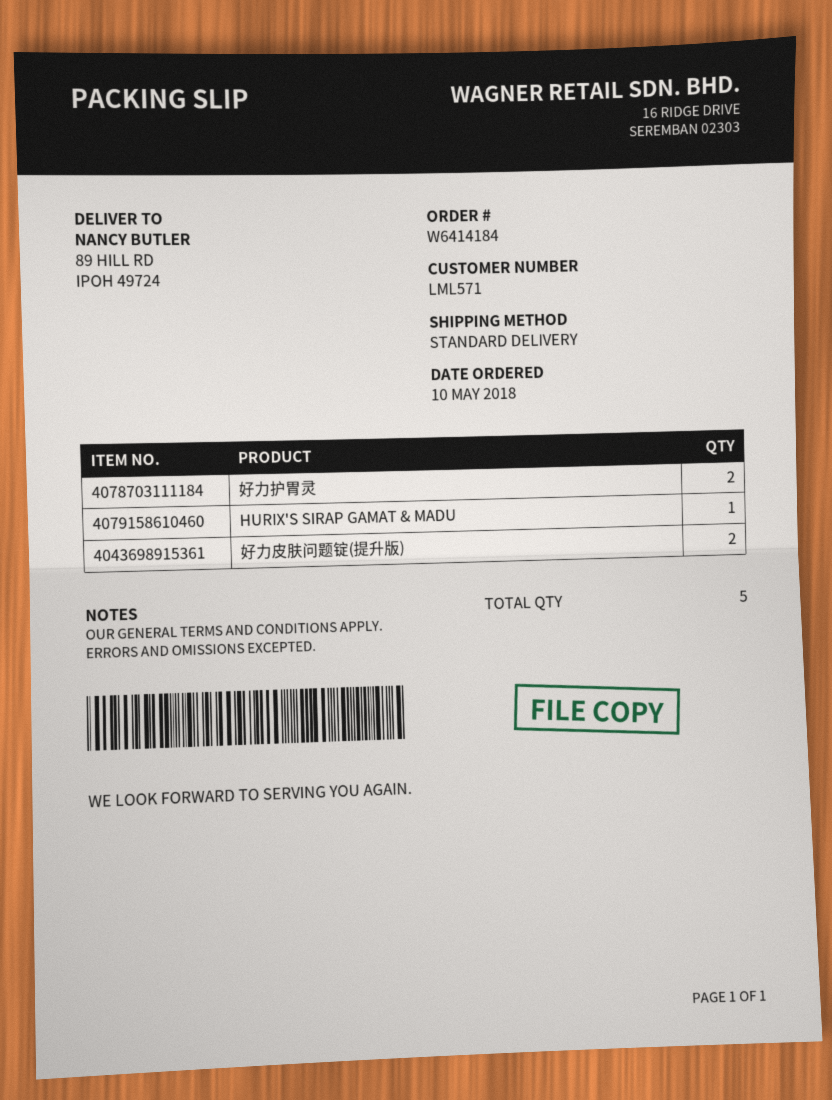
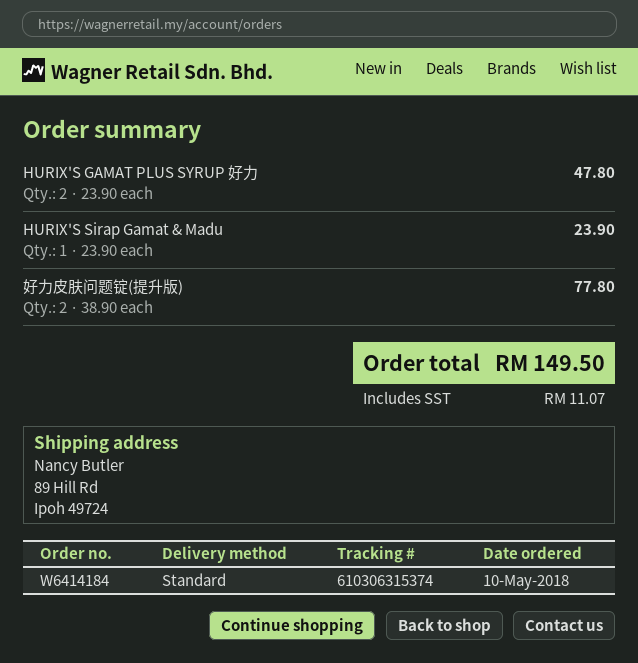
好力护胃灵: 2 -> none
HURIX'S GAMAT PLUS SYRUP 好力: none -> 2

